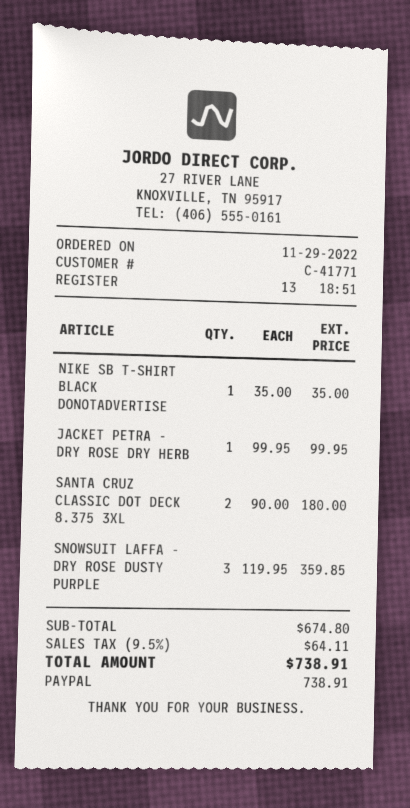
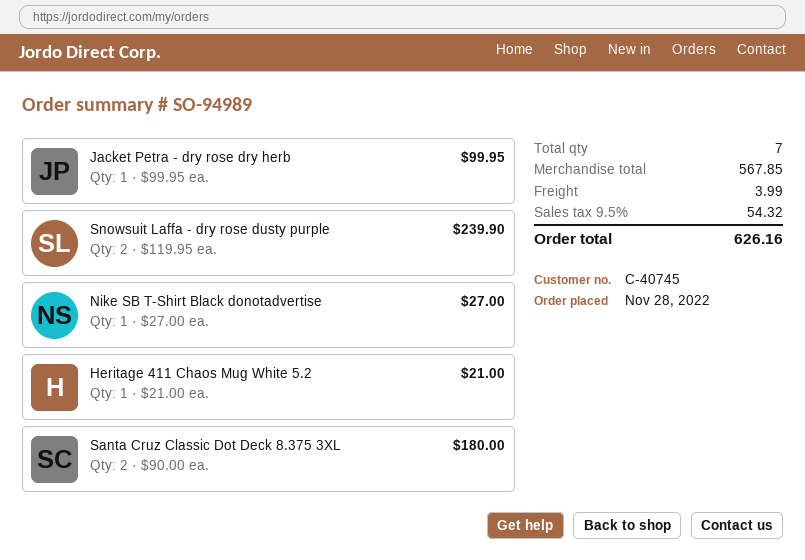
order date: 2022-11-29 -> 2022-11-28
customer number: C-41771 -> C-40745
NIKE SB T-SHIRT BLACK DONOTADVERTISE: 1 x 35.00 = 35.00 -> 1 x 27.00 = 27.00
SNOWSUIT LAFFA - DRY ROSE DUSTY PURPLE: 3 x 119.95 = 359.85 -> 2 x 119.95 = 239.90
Heritage 411 Chaos Mug White 5.2: none -> 1 x 21.00 = 21.00
subtotal: 674.80 -> 567.85
shipping: none -> 3.99
tax: 9.5% = 64.11 -> 9.5% = 54.32
total: 738.91 -> 626.16

